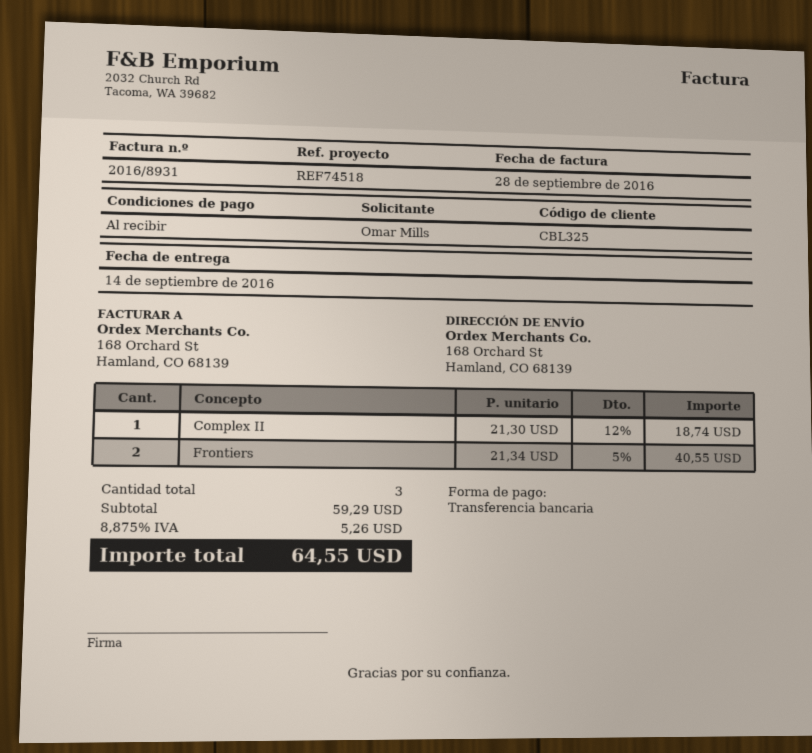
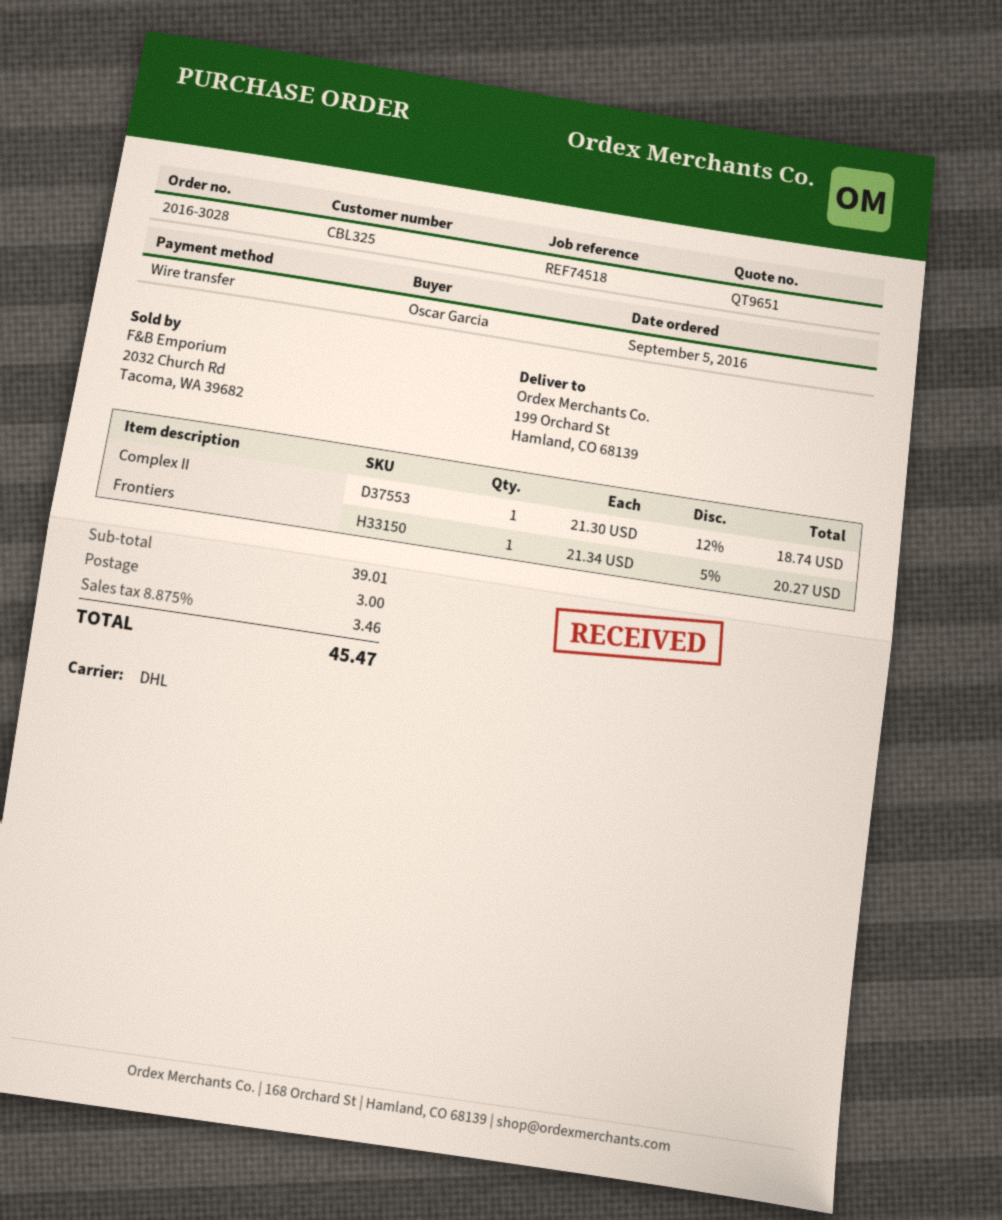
ordered by: Omar Mills -> Oscar Garcia
ship to: 168 Orchard St, Hamland, CO 68139 -> 199 Orchard St, Hamland, CO 68139
Frontiers: 2 x 21.34 - 5% = 40.55 -> 1 x 21.34 - 5% = 20.27
subtotal: 59.29 -> 39.01
shipping: none -> 3.00
tax: 8.875% = 5.26 -> 8.875% = 3.46
total: 64.55 -> 45.47

